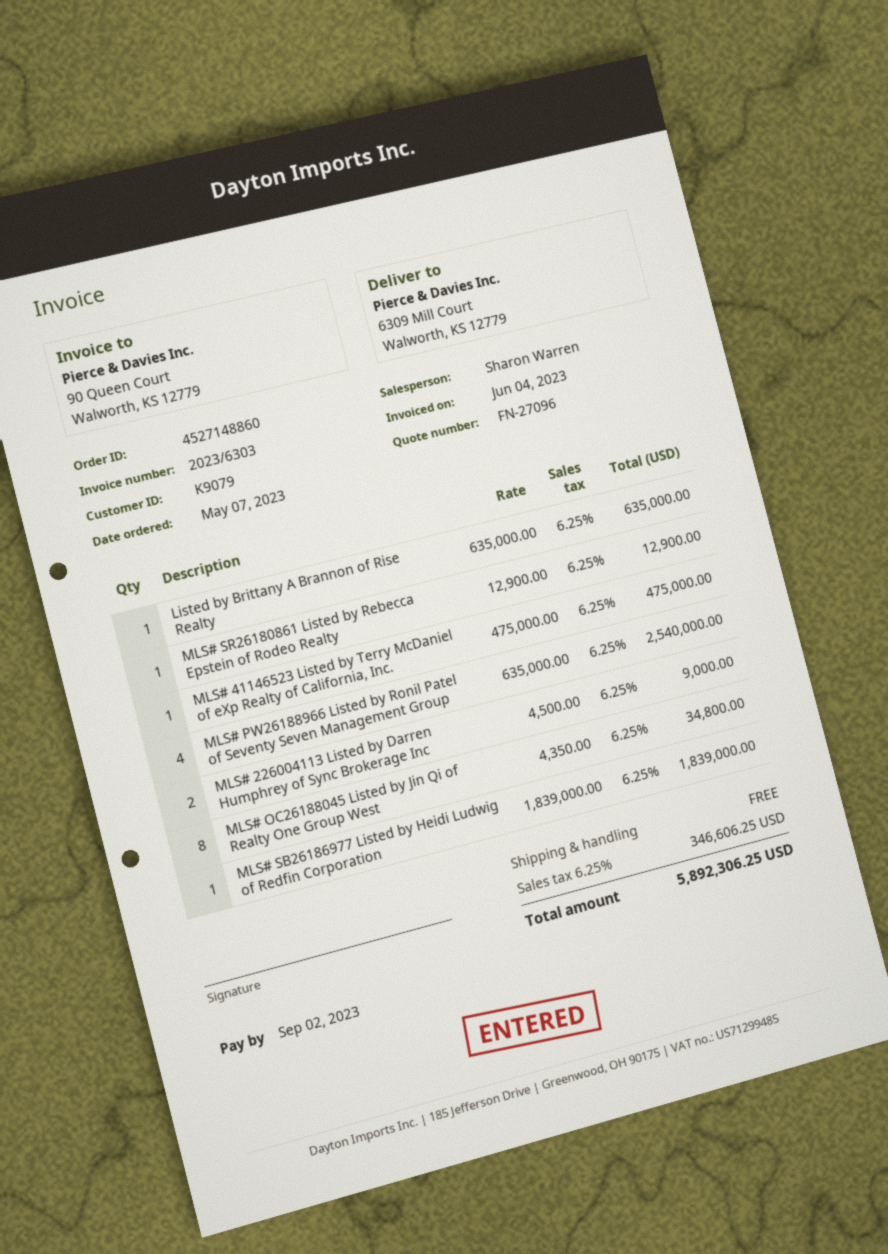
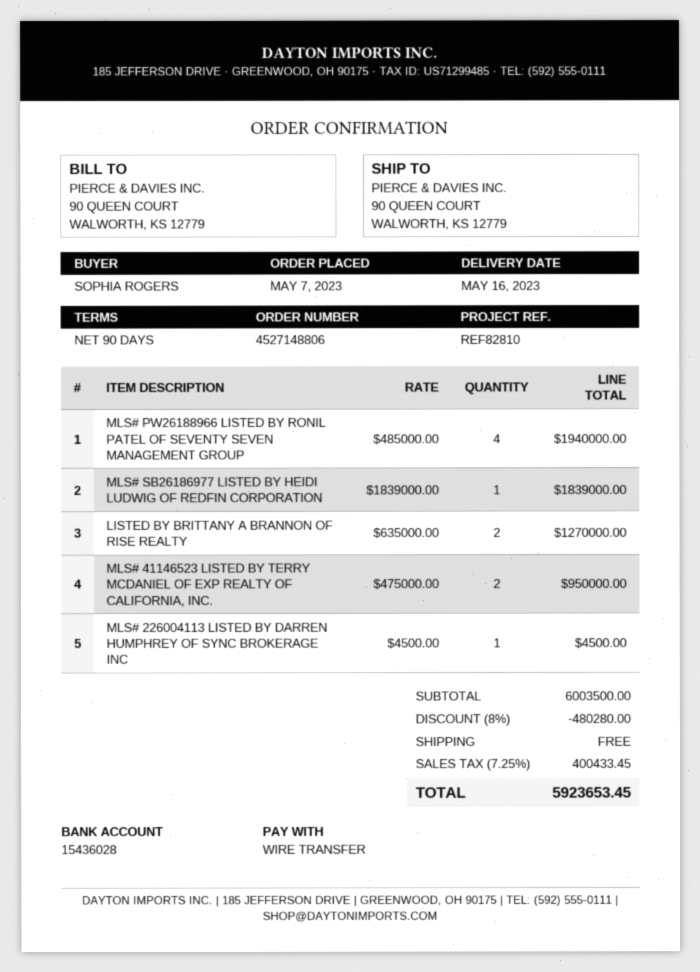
order number: 4527148860 -> 4527148806
ship to: 6309 Mill Court, Walworth, KS 12779 -> 90 QUEEN COURT, WALWORTH, KS 12779
Listed by Brittany A Brannon of Rise Realty: 1 x 635000.00 = 635000.00 -> 2 x 635000.00 = 1270000.00
MLS# SR26180861 Listed by Rebecca Epstein of Rodeo Realty: 1 x 12900.00 = 12900.00 -> none
MLS# 41146523 Listed by Terry McDaniel of eXp Realty of California, Inc.: 1 x 475000.00 = 475000.00 -> 2 x 475000.00 = 950000.00
MLS# PW26188966 Listed by Ronil Patel of Seventy Seven Management Group: 4 x 635000.00 = 2540000.00 -> 4 x 485000.00 = 1940000.00
MLS# 226004113 Listed by Darren Humphrey of Sync Brokerage Inc: 2 x 4500.00 = 9000.00 -> 1 x 4500.00 = 4500.00
MLS# OC26188045 Listed by Jin Qi of Realty One Group West: 8 x 4350.00 = 34800.00 -> none
discount: none -> 8% = 480280.00
tax: 6.25% = 346606.25 -> 7.25% = 400433.45
total: 5892306.25 -> 5923653.45

